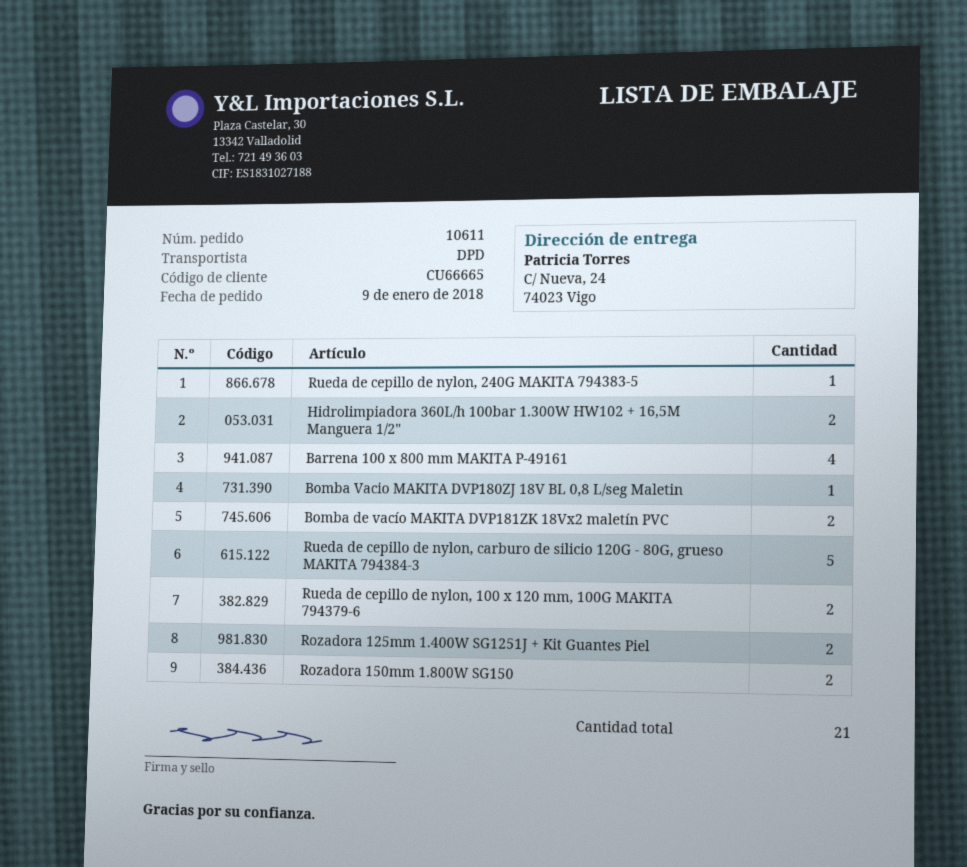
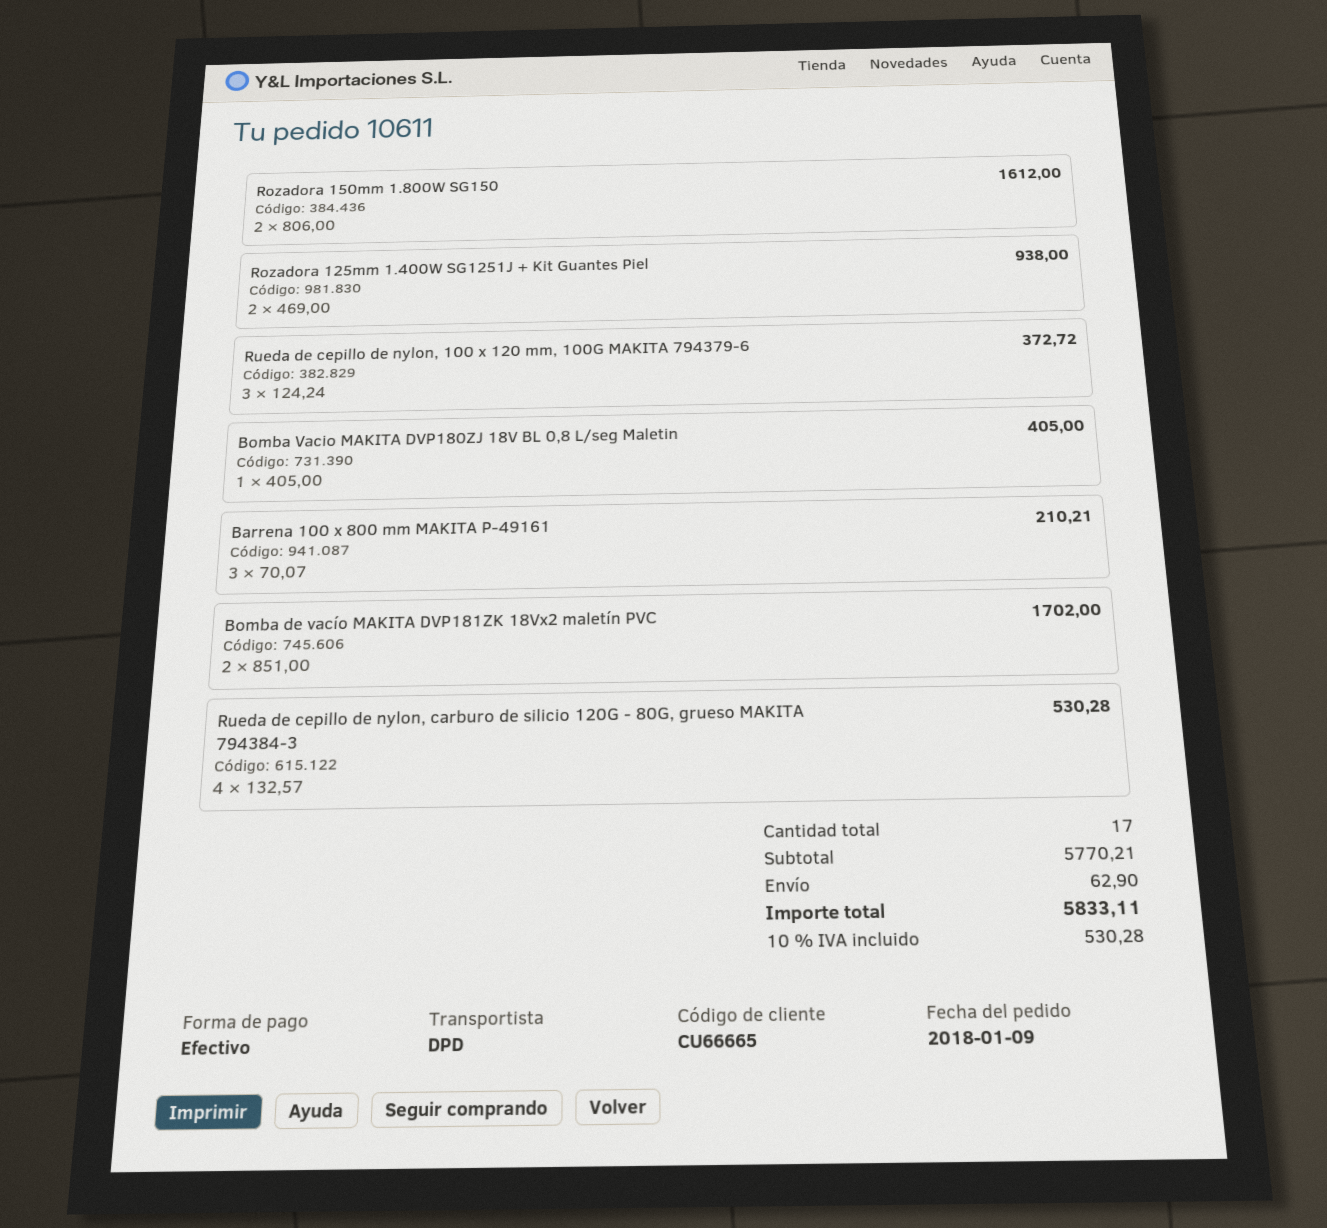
Rueda de cepillo de nylon, 240G MAKITA 794383-5: 1 -> none
Hidrolimpiadora 360L/h 100bar 1.300W HW102 + 16,5M Manguera 1/2": 2 -> none
Barrena 100 x 800 mm MAKITA P-49161: 4 -> 3
Rueda de cepillo de nylon, carburo de silicio 120G - 80G, grueso MAKITA 794384-3: 5 -> 4
Rueda de cepillo de nylon, 100 x 120 mm, 100G MAKITA 794379-6: 2 -> 3
total quantity: 21 -> 17

